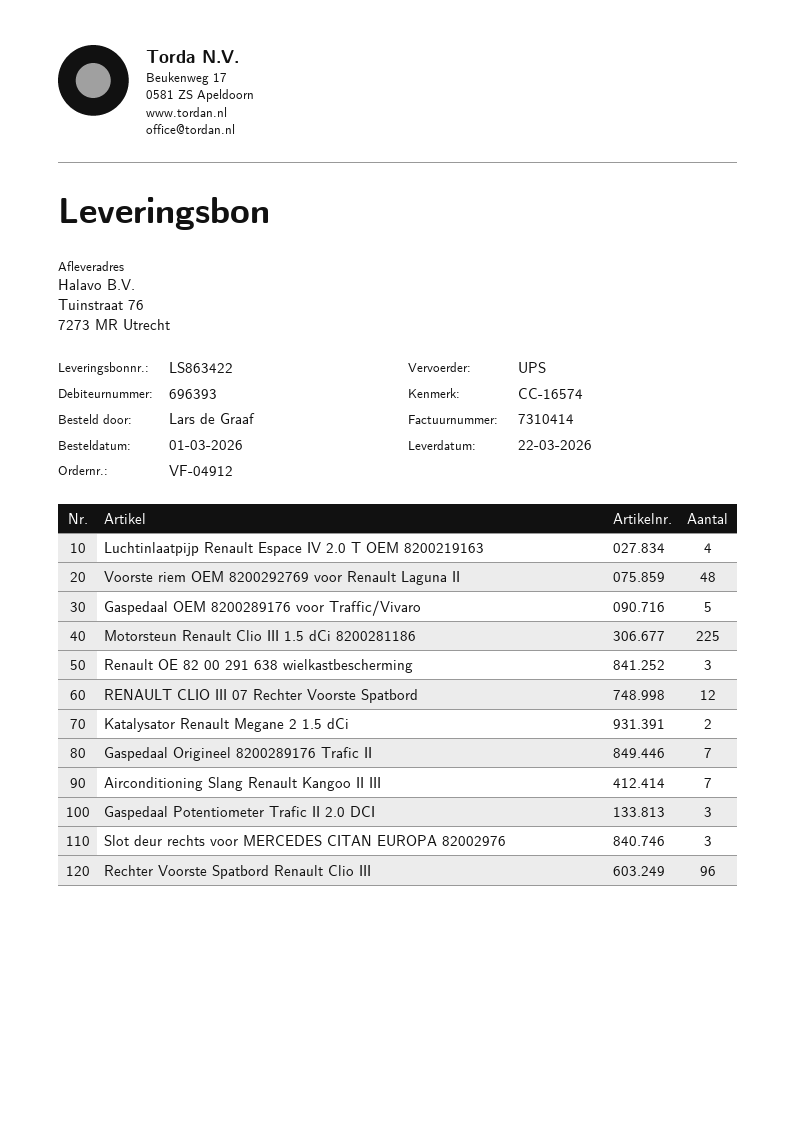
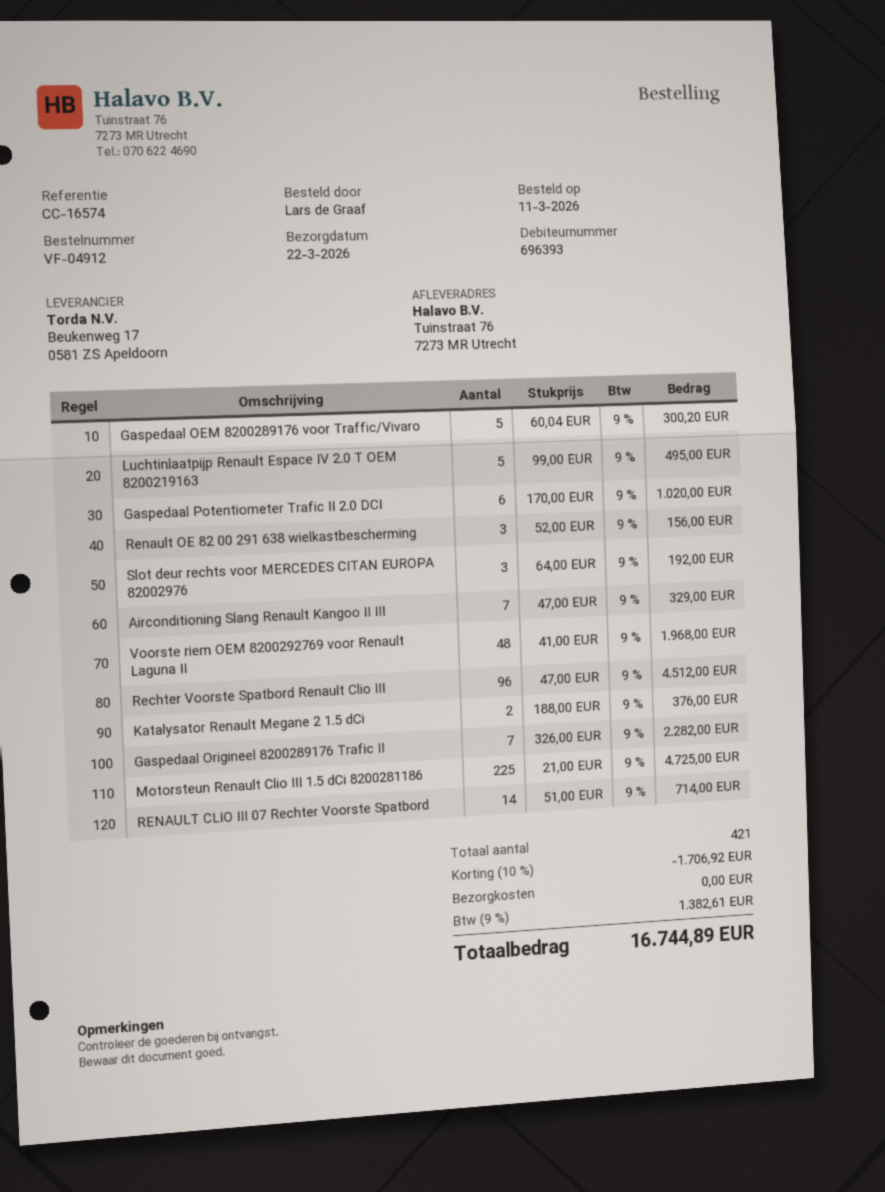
order date: 2026-03-01 -> 2026-03-11
Luchtinlaatpijp Renault Espace IV 2.0 T OEM 8200219163: 4 -> 5
RENAULT CLIO III 07 Rechter Voorste Spatbord: 12 -> 14
Gaspedaal Potentiometer Trafic II 2.0 DCI: 3 -> 6

